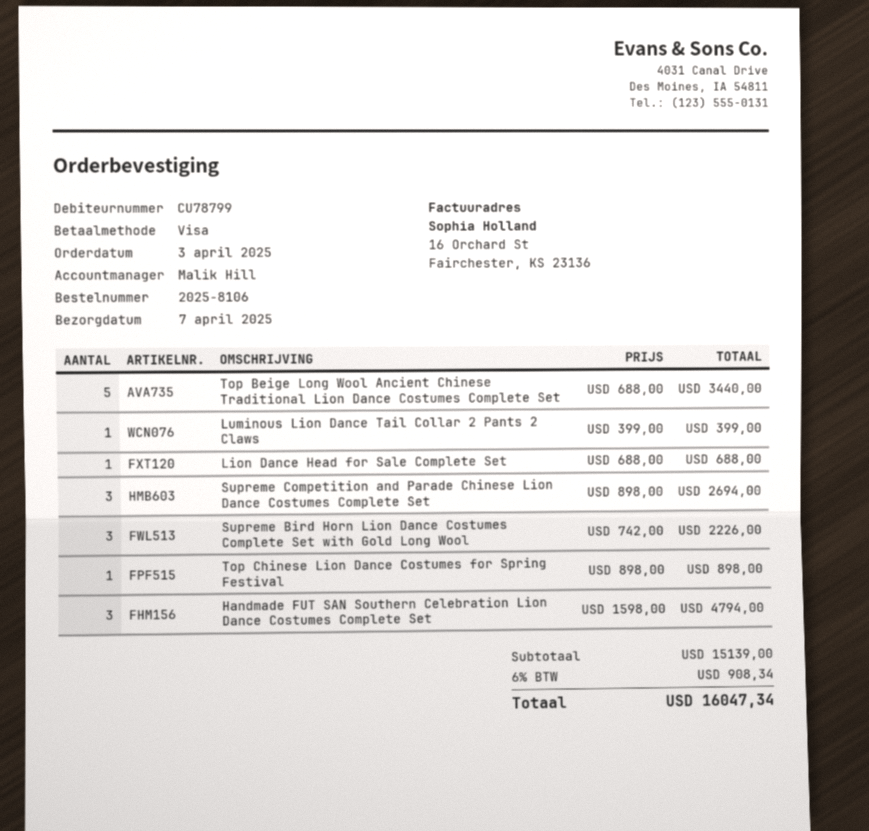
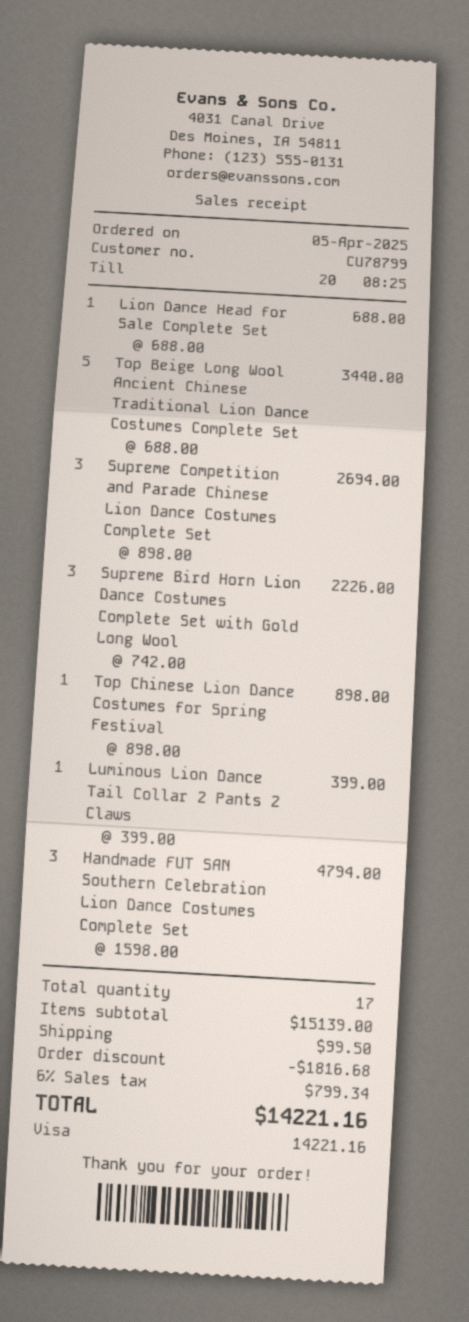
order date: 2025-04-03 -> 2025-04-05
discount: none -> 1816.68
shipping: none -> 99.50
tax: 6% = 908.34 -> 6% = 799.34
total: 16047.34 -> 14221.16

